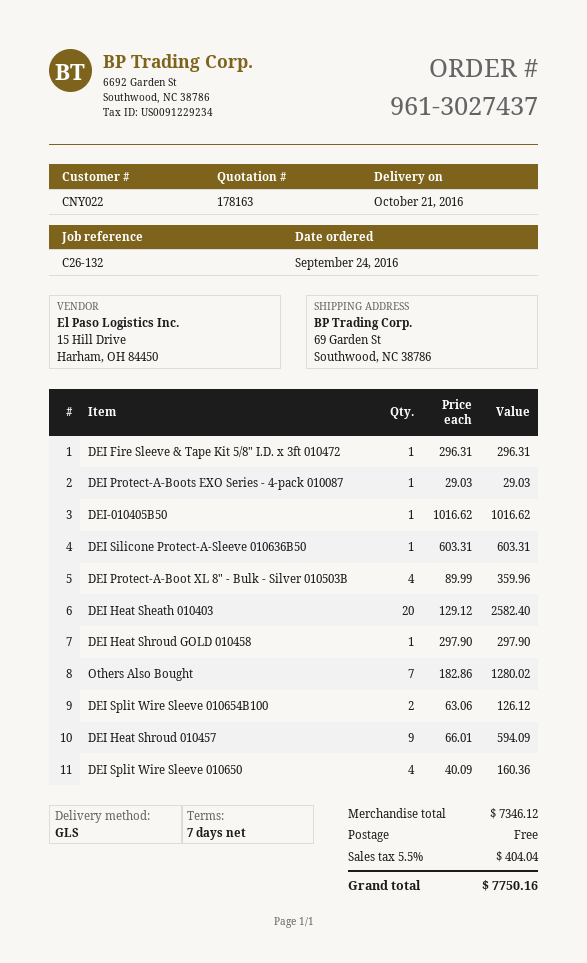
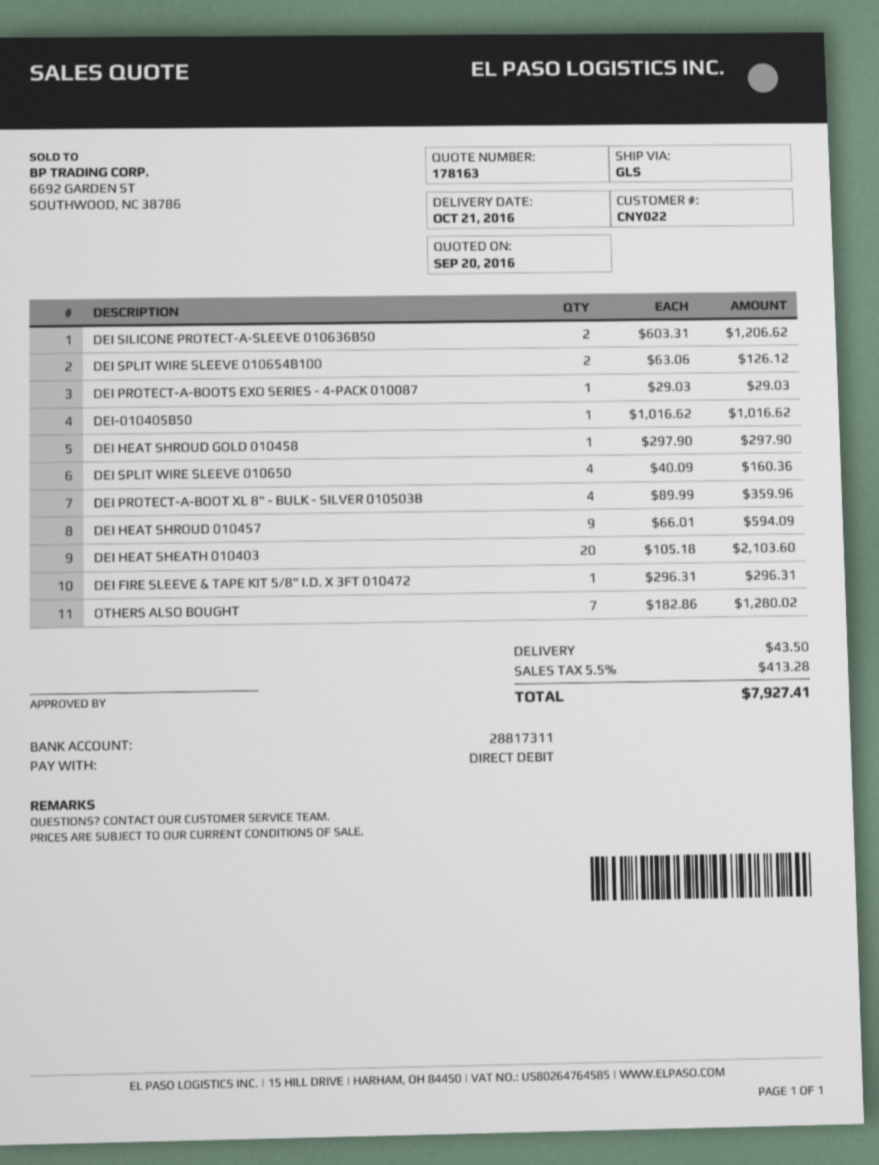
DEI Silicone Protect-A-Sleeve 010636B50: 1 x 603.31 = 603.31 -> 2 x 603.31 = 1206.62
DEI Heat Sheath 010403: 20 x 129.12 = 2582.40 -> 20 x 105.18 = 2103.60
shipping: 0.00 -> 43.50
tax: 5.5% = 404.04 -> 5.5% = 413.28
total: 7750.16 -> 7927.41

